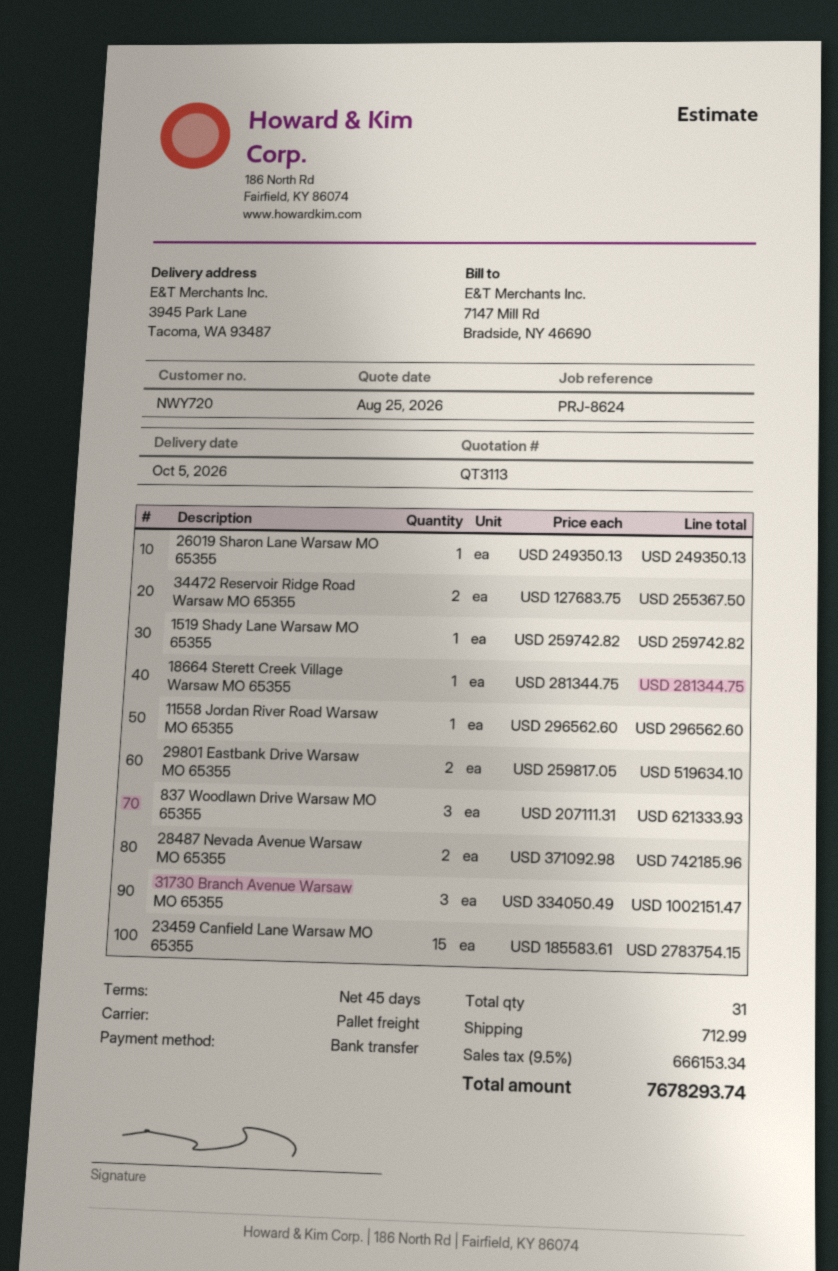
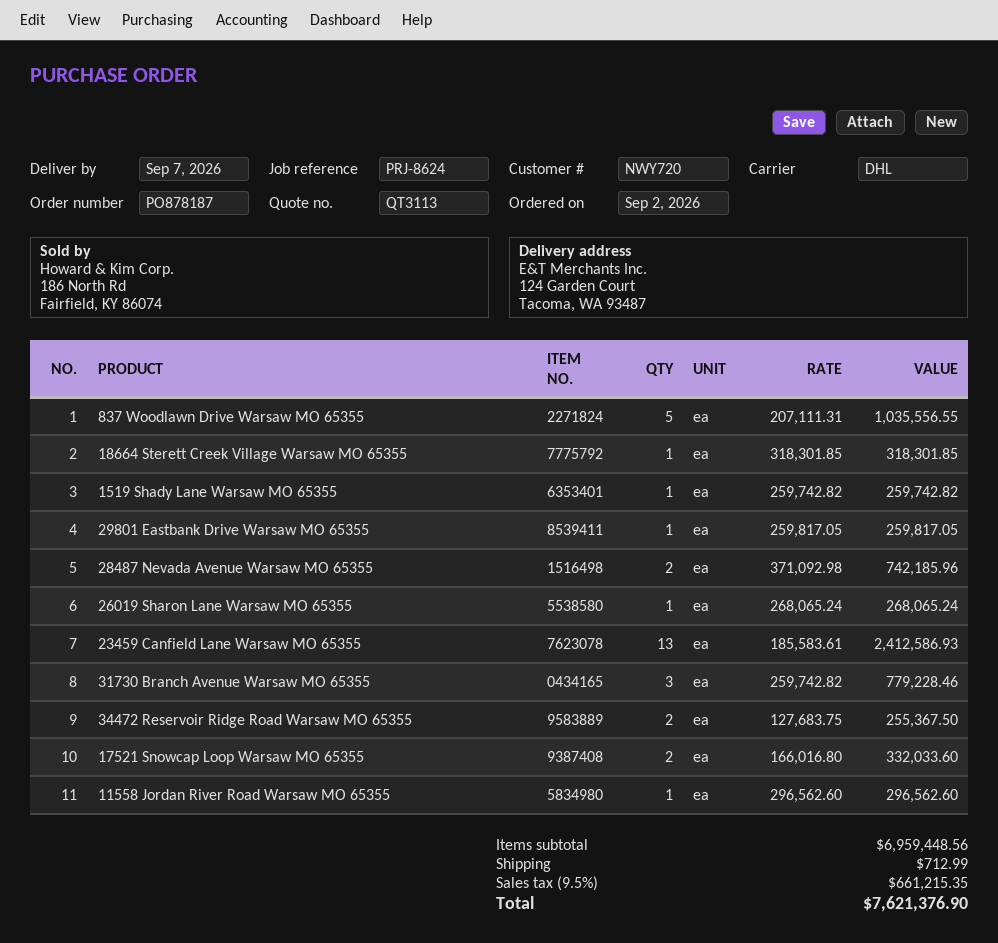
delivery date: 2026-10-05 -> 2026-09-07
shipping method: pallet freight -> DHL
ship to: 3945 Park Lane, Tacoma, WA 93487 -> 124 Garden Court, Tacoma, WA 93487
26019 Sharon Lane Warsaw MO 65355: 1 x 249350.13 = 249350.13 -> 1 x 268065.24 = 268065.24
18664 Sterett Creek Village Warsaw MO 65355: 1 x 281344.75 = 281344.75 -> 1 x 318301.85 = 318301.85
29801 Eastbank Drive Warsaw MO 65355: 2 x 259817.05 = 519634.10 -> 1 x 259817.05 = 259817.05
837 Woodlawn Drive Warsaw MO 65355: 3 x 207111.31 = 621333.93 -> 5 x 207111.31 = 1035556.55
31730 Branch Avenue Warsaw MO 65355: 3 x 334050.49 = 1002151.47 -> 3 x 259742.82 = 779228.46
23459 Canfield Lane Warsaw MO 65355: 15 x 185583.61 = 2783754.15 -> 13 x 185583.61 = 2412586.93
17521 Snowcap Loop Warsaw MO 65355: none -> 2 x 166016.80 = 332033.60
tax: 9.5% = 666153.34 -> 9.5% = 661215.35
total: 7678293.74 -> 7621376.90

